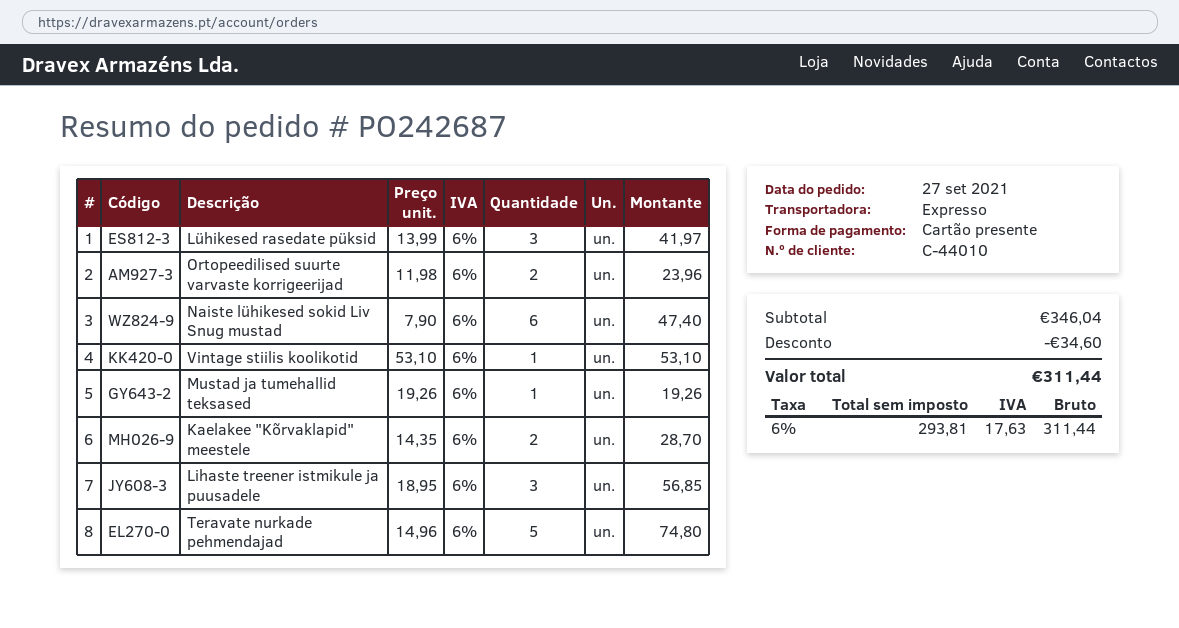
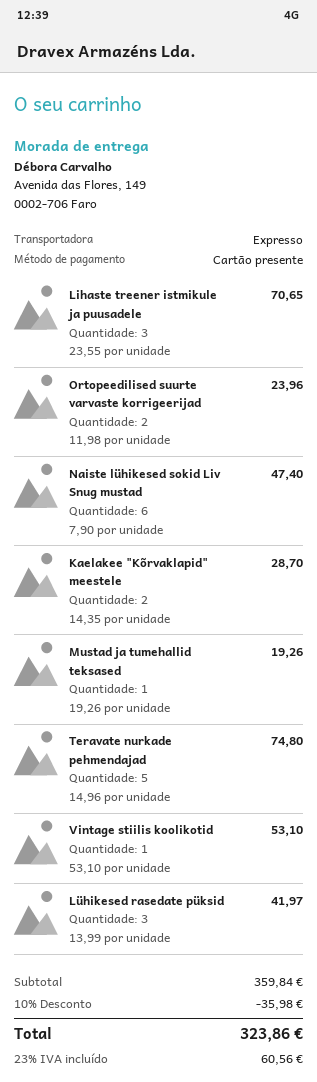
Lihaste treener istmikule ja puusadele: 3 x 18.95 = 56.85 -> 3 x 23.55 = 70.65
subtotal: 346.04 -> 359.84
discount: 34.60 -> 35.98
tax: 6% = 17.63 -> 23% = 60.56
total: 311.44 -> 323.86

